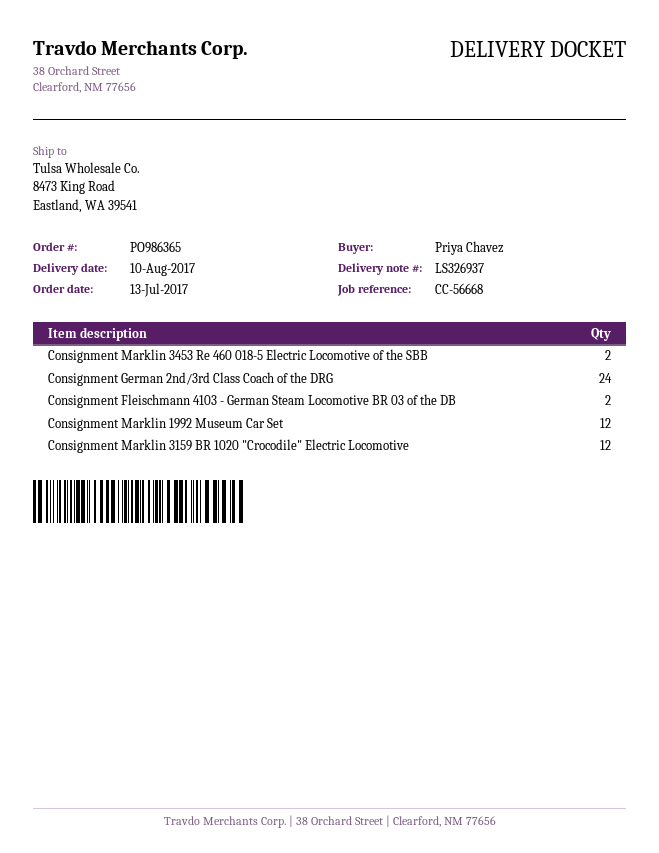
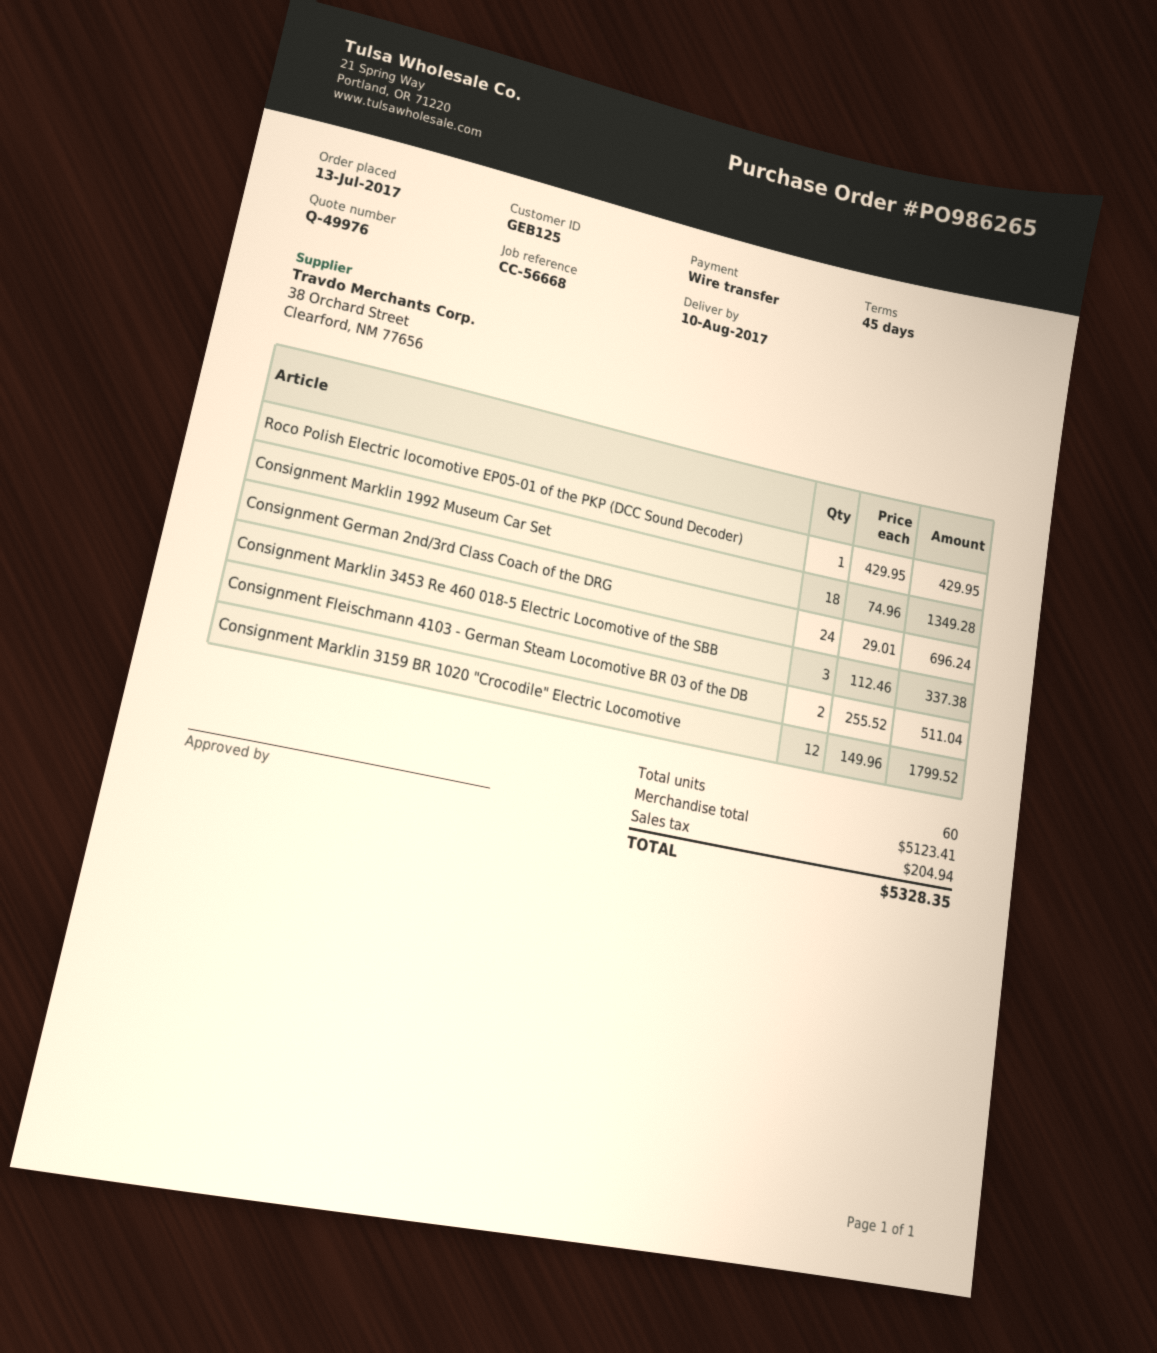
order number: PO986365 -> PO986265
Consignment Marklin 3453 Re 460 018-5 Electric Locomotive of the SBB: 2 -> 3
Consignment Marklin 1992 Museum Car Set: 12 -> 18
Roco Polish Electric locomotive EP05-01 of the PKP (DCC Sound Decoder): none -> 1

